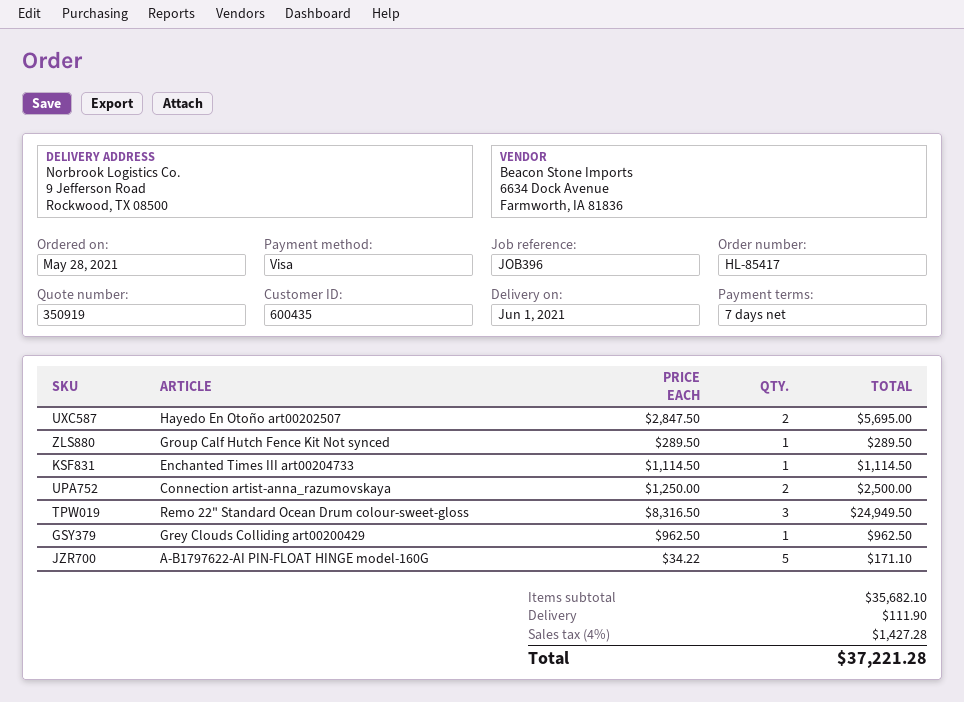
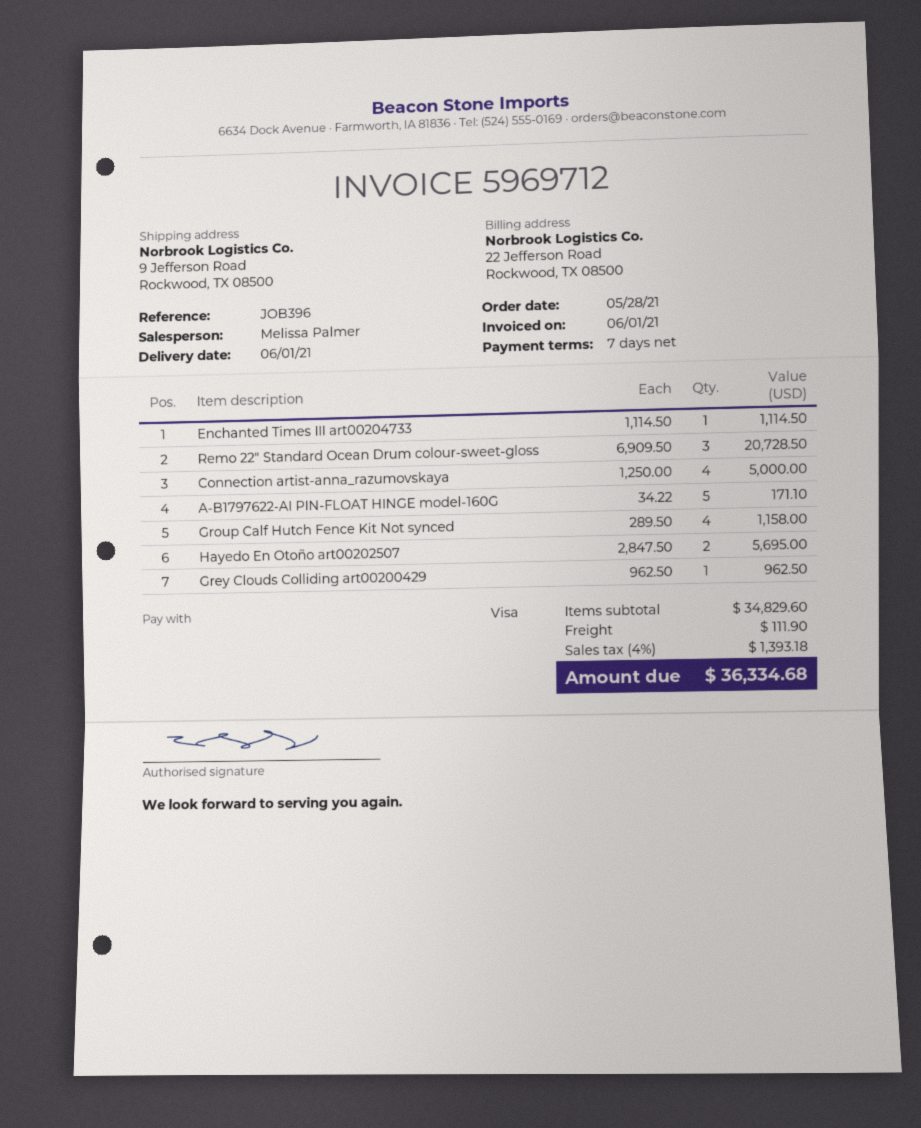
Group Calf Hutch Fence Kit Not synced: 1 x 289.50 = 289.50 -> 4 x 289.50 = 1158.00
Connection artist-anna_razumovskaya: 2 x 1250.00 = 2500.00 -> 4 x 1250.00 = 5000.00
Remo 22" Standard Ocean Drum colour-sweet-gloss: 3 x 8316.50 = 24949.50 -> 3 x 6909.50 = 20728.50
subtotal: 35682.10 -> 34829.60
tax: 4% = 1427.28 -> 4% = 1393.18
total: 37221.28 -> 36334.68

